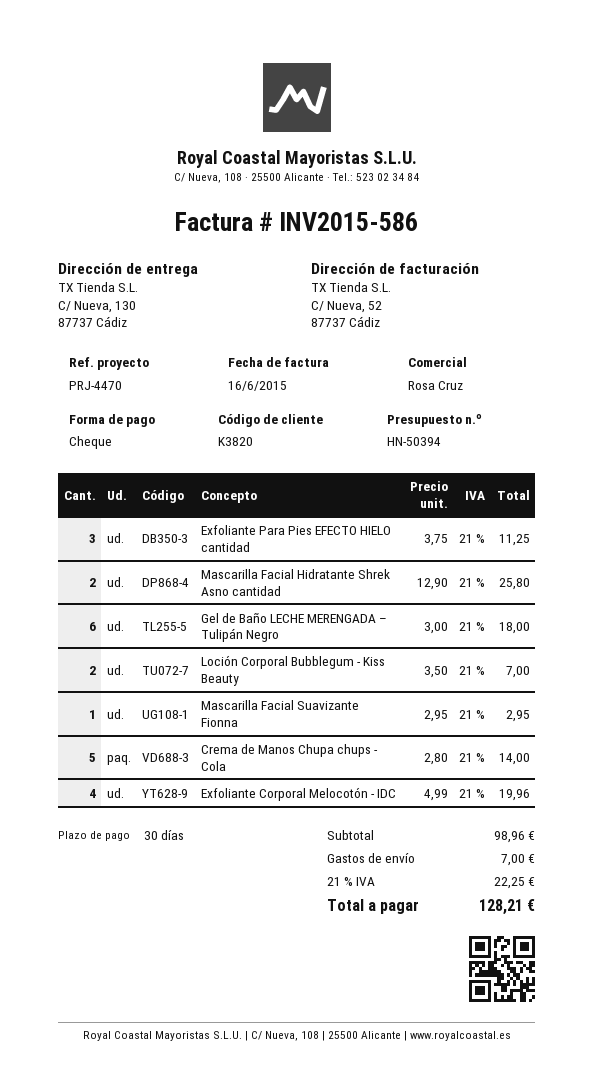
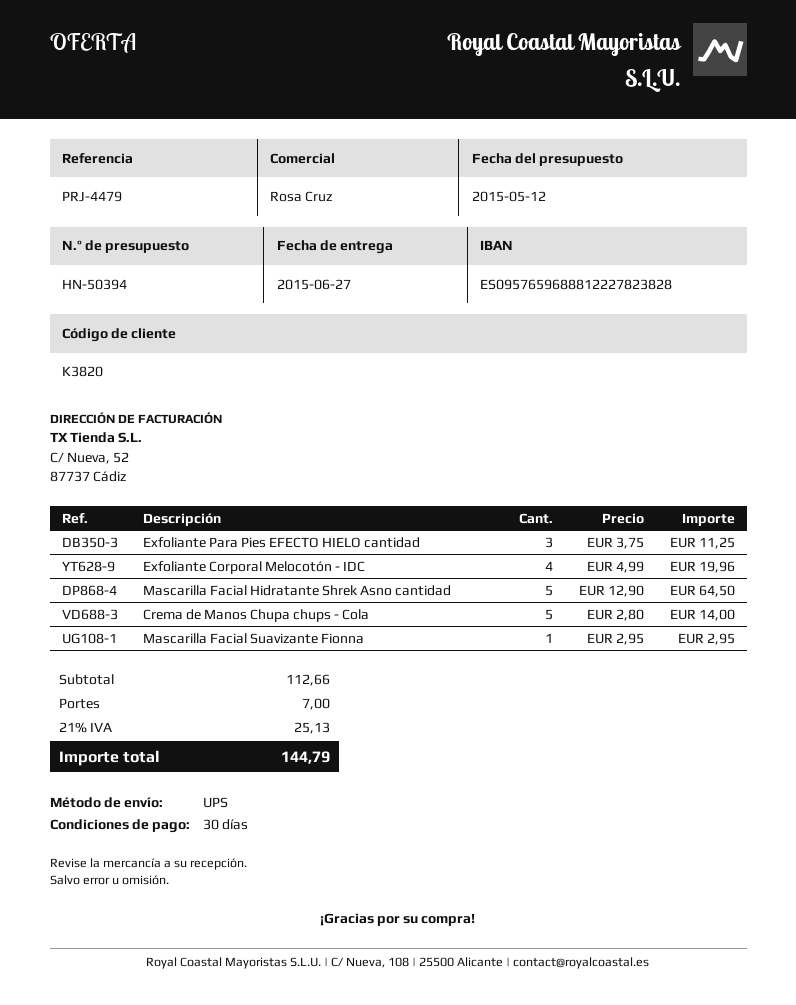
reference: PRJ-4470 -> PRJ-4479
Mascarilla Facial Hidratante Shrek Asno cantidad: 2 x 12.90 = 25.80 -> 5 x 12.90 = 64.50
Gel de Baño LECHE MERENGADA – Tulipán Negro: 6 x 3.00 = 18.00 -> none
Loción Corporal Bubblegum - Kiss Beauty: 2 x 3.50 = 7.00 -> none
subtotal: 98.96 -> 112.66
tax: 21% = 22.25 -> 21% = 25.13
total: 128.21 -> 144.79

